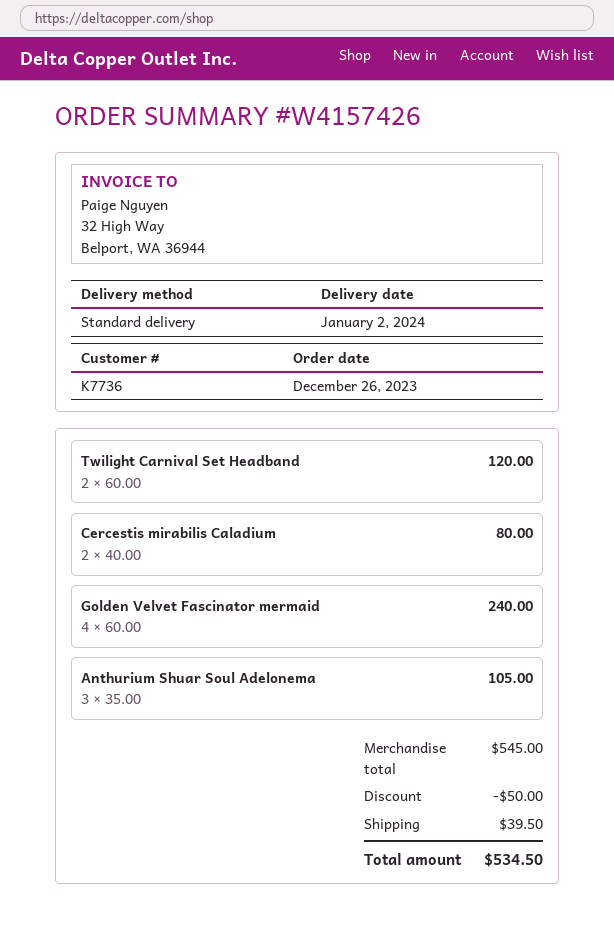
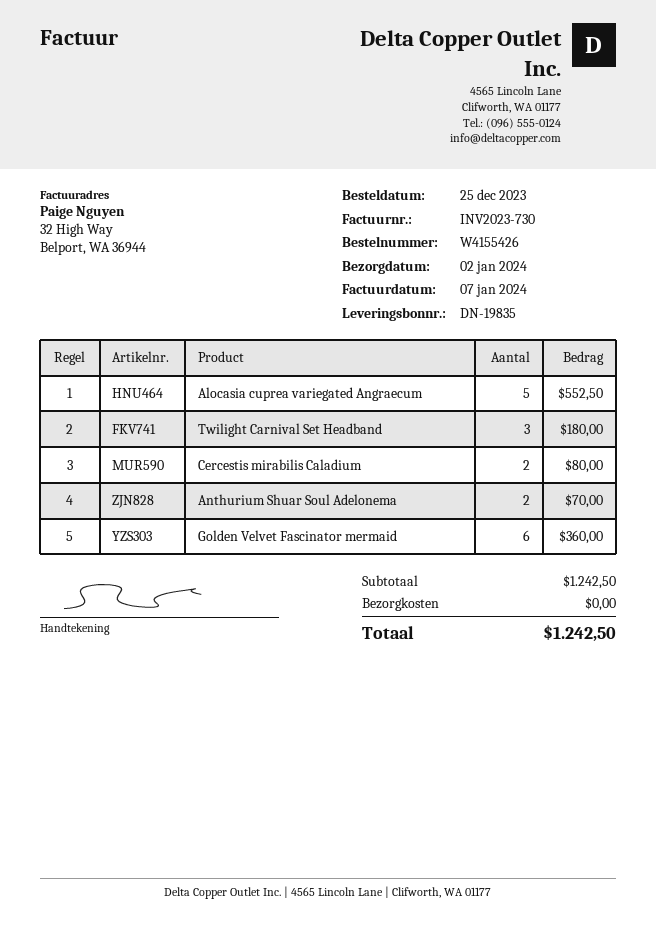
order number: W4157426 -> W4155426
order date: 2023-12-26 -> 2023-12-25
Twilight Carnival Set Headband: 2 for 120.00 -> 3 for 180.00
Golden Velvet Fascinator mermaid: 4 for 240.00 -> 6 for 360.00
Anthurium Shuar Soul Adelonema: 3 for 105.00 -> 2 for 70.00
Alocasia cuprea variegated Angraecum: none -> 5 for 552.50
subtotal: 545.00 -> 1242.50
discount: 50.00 -> none
shipping: 39.50 -> 0.00
total: 534.50 -> 1242.50

